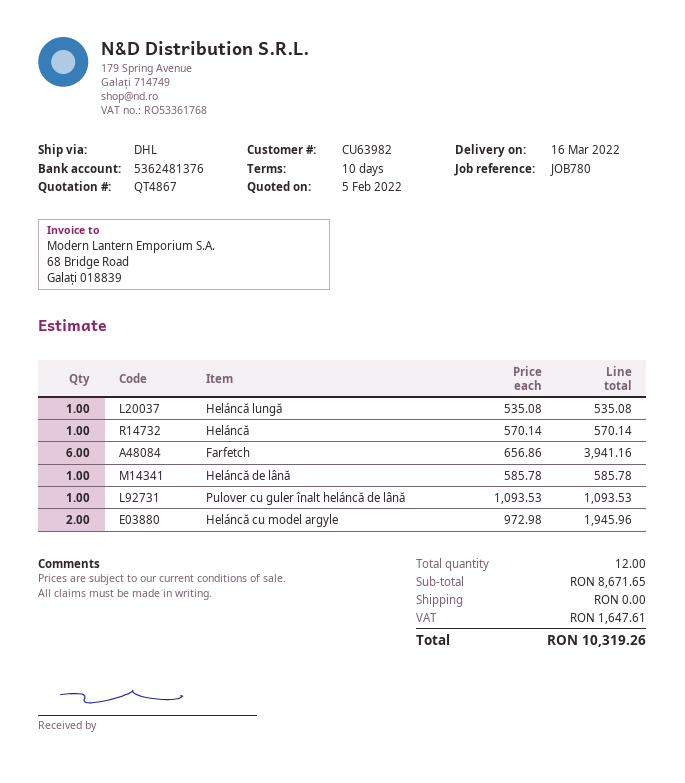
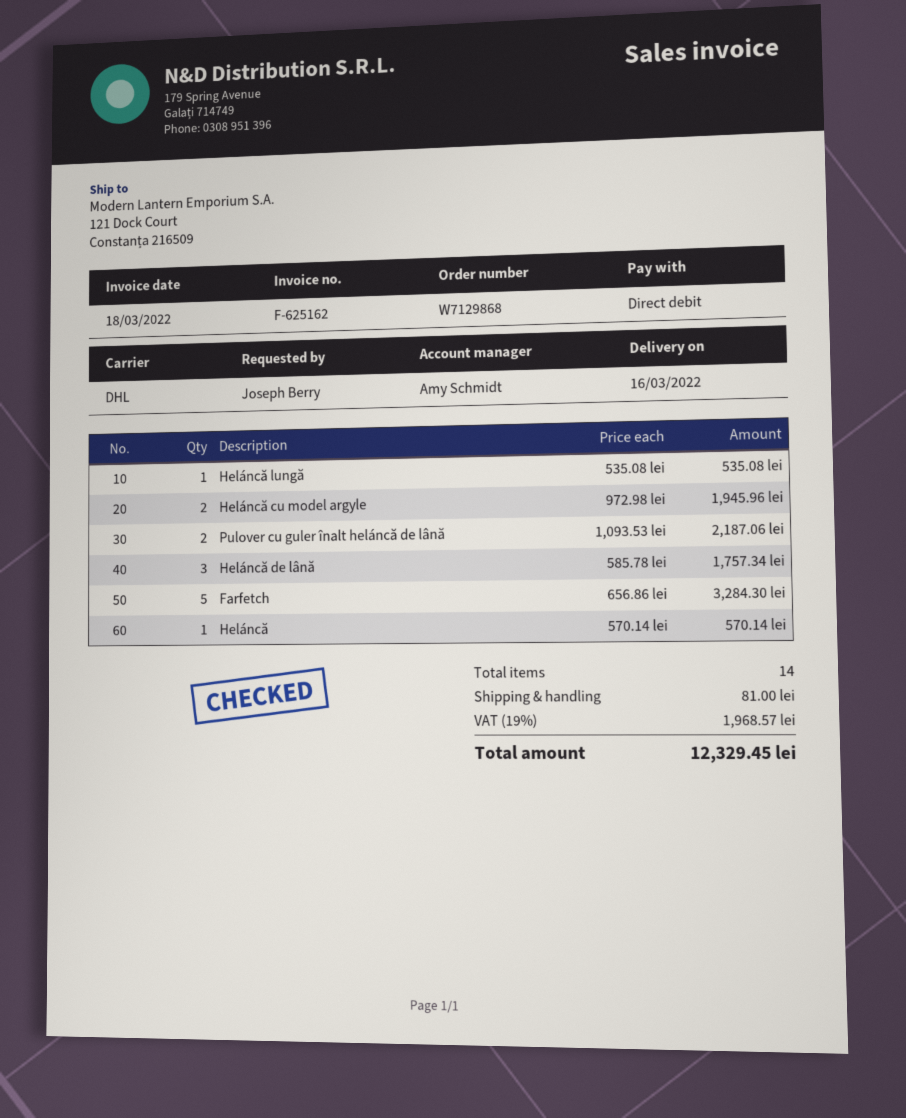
Farfetch: 6 x 656.86 = 3941.16 -> 5 x 656.86 = 3284.30
Heláncă de lână: 1 x 585.78 = 585.78 -> 3 x 585.78 = 1757.34
Pulover cu guler înalt heláncă de lână: 1 x 1093.53 = 1093.53 -> 2 x 1093.53 = 2187.06
total quantity: 12 -> 14
shipping: 0.00 -> 81.00
tax: 1647.61 -> 1968.57
total: 10319.26 -> 12329.45

